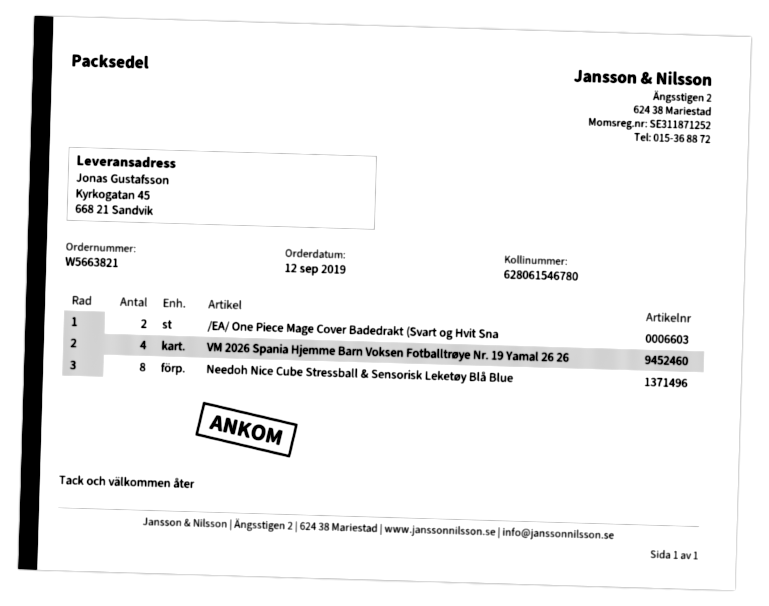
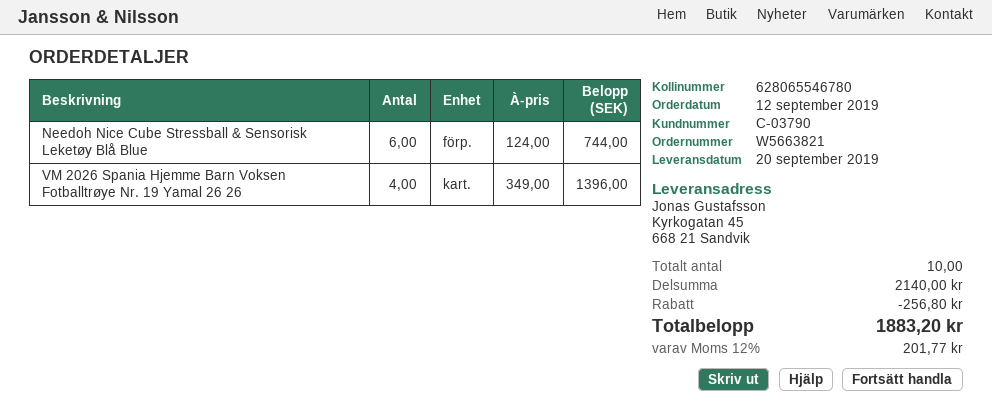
tracking number: 628061546780 -> 628065546780
/EA/ One Piece Mage Cover Badedrakt (Svart og Hvit Sna: 2 -> none
Needoh Nice Cube Stressball & Sensorisk Leketøy Blå Blue: 8 -> 6

